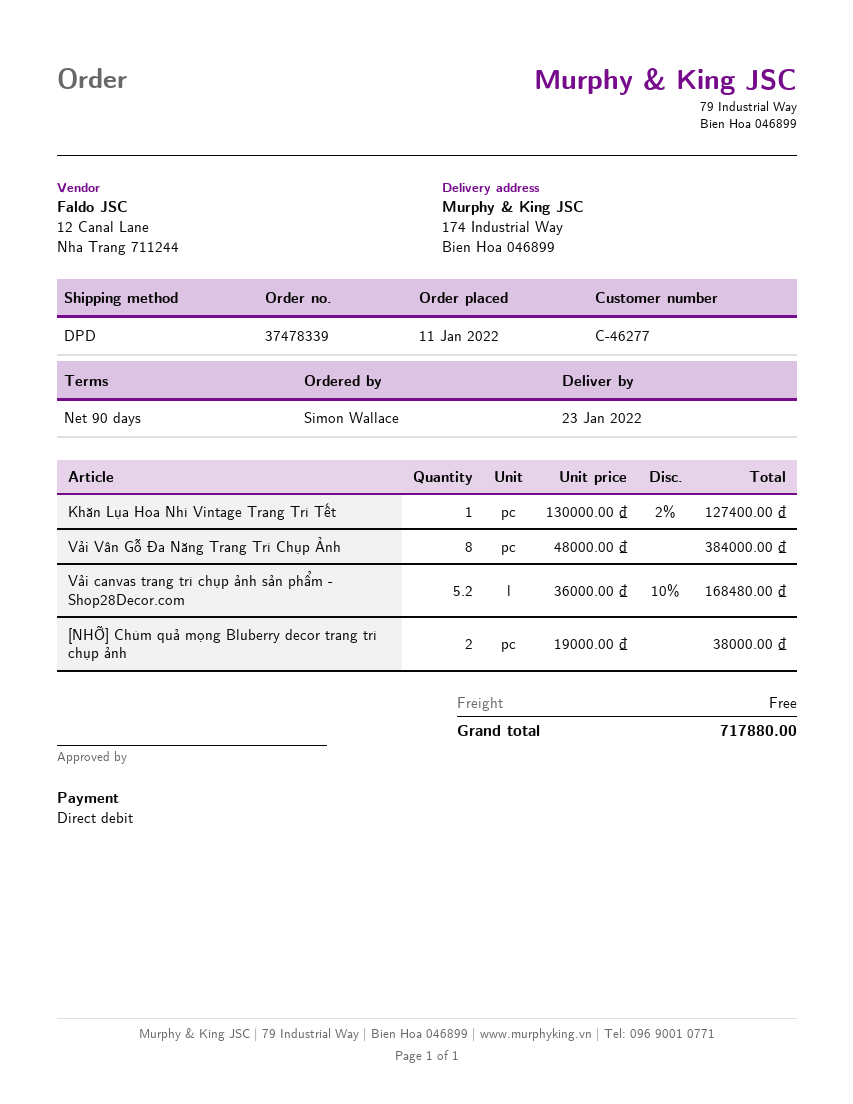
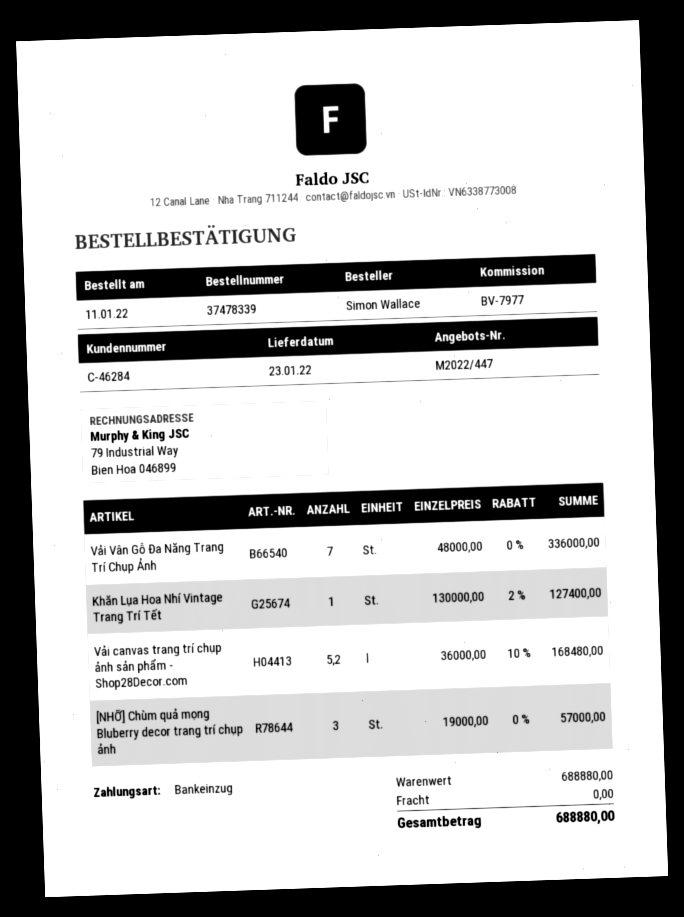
customer number: C-46277 -> C-46284
Vải Vân Gỗ Đa Năng Trang Trí Chụp Ảnh: 8 x 48000.00 = 384000.00 -> 7 x 48000.00 = 336000.00
[NHỠ] Chùm quả mọng Bluberry decor trang trí chụp ảnh: 2 x 19000.00 = 38000.00 -> 3 x 19000.00 = 57000.00
total: 717880.00 -> 688880.00

